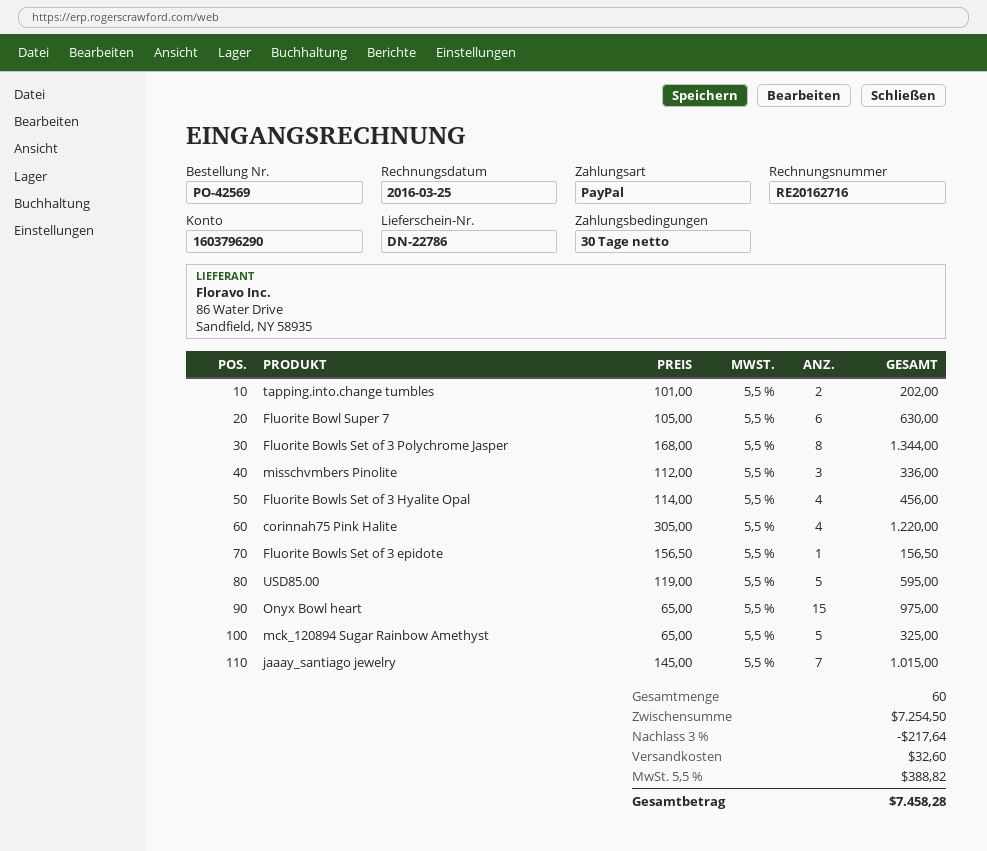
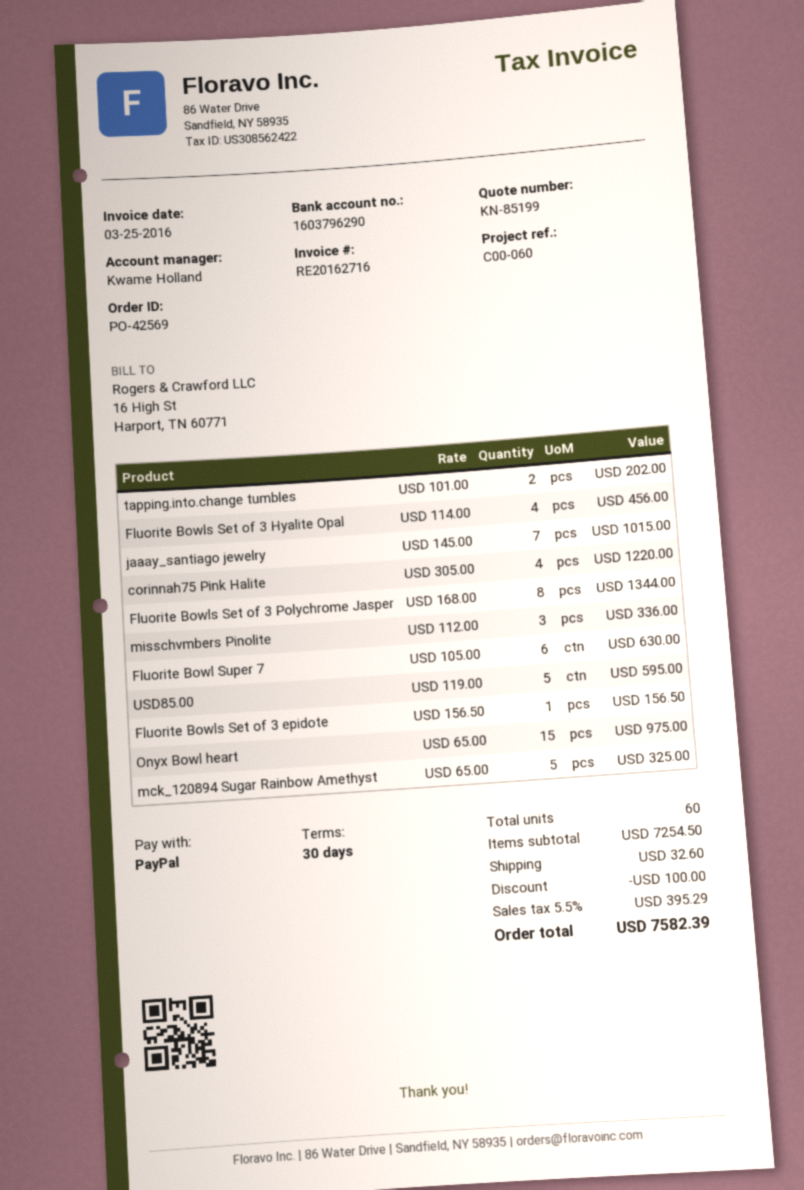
discount: 217.64 -> 100.00
tax: 5.5% = 388.82 -> 5.5% = 395.29
total: 7458.28 -> 7582.39

